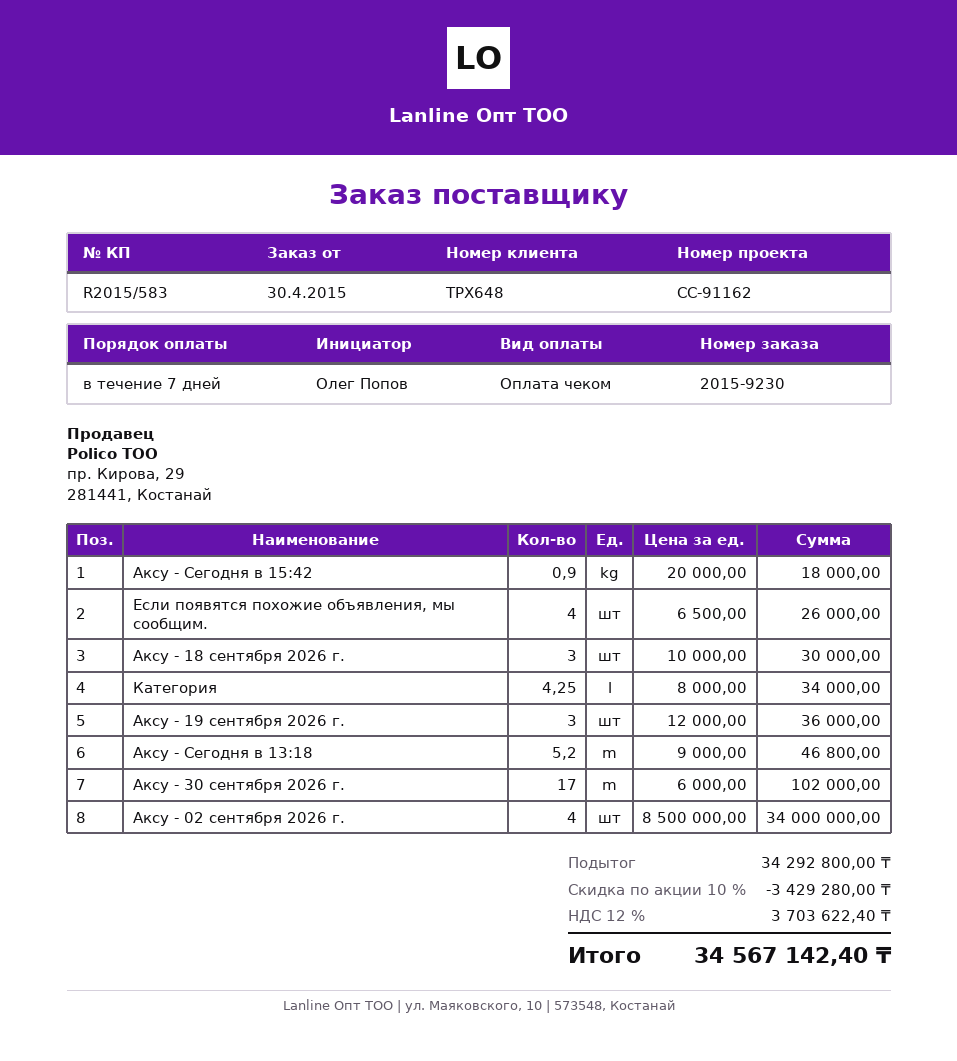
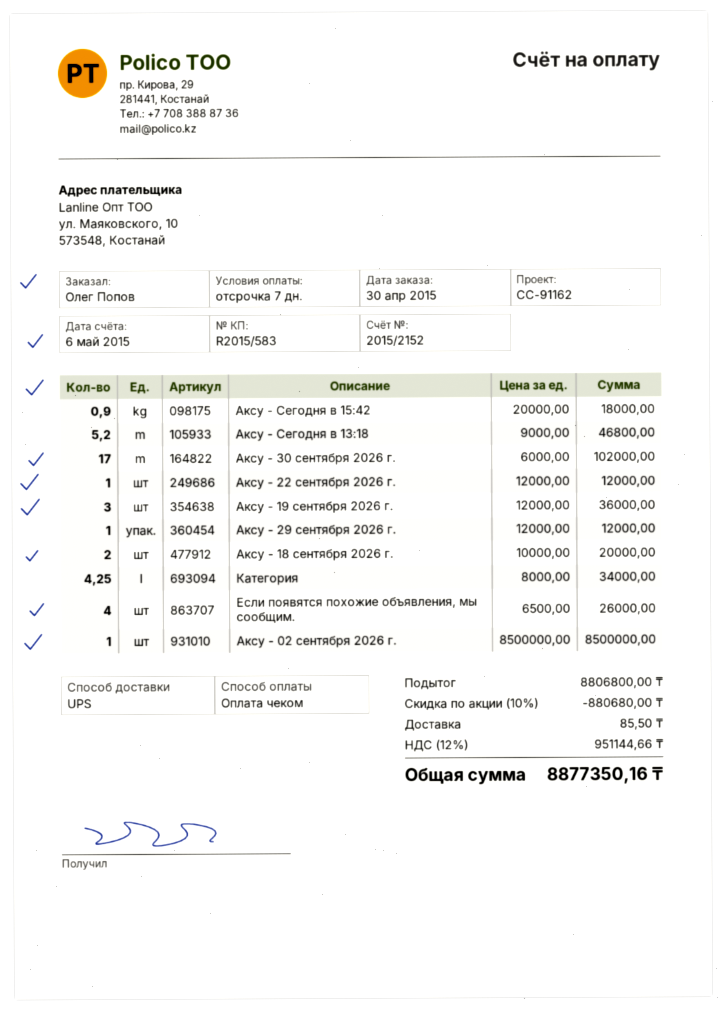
Аксу - 18 сентября 2026 г.: 3 x 10000.00 = 30000.00 -> 2 x 10000.00 = 20000.00
Аксу - 02 сентября 2026 г.: 4 x 8500000.00 = 34000000.00 -> 1 x 8500000.00 = 8500000.00
Аксу - 22 сентября 2026 г.: none -> 1 x 12000.00 = 12000.00
Аксу - 29 сентября 2026 г.: none -> 1 x 12000.00 = 12000.00
subtotal: 34292800.00 -> 8806800.00
discount: 10% = 3429280.00 -> 10% = 880680.00
shipping: none -> 85.50
tax: 12% = 3703622.40 -> 12% = 951144.66
total: 34567142.40 -> 8877350.16

